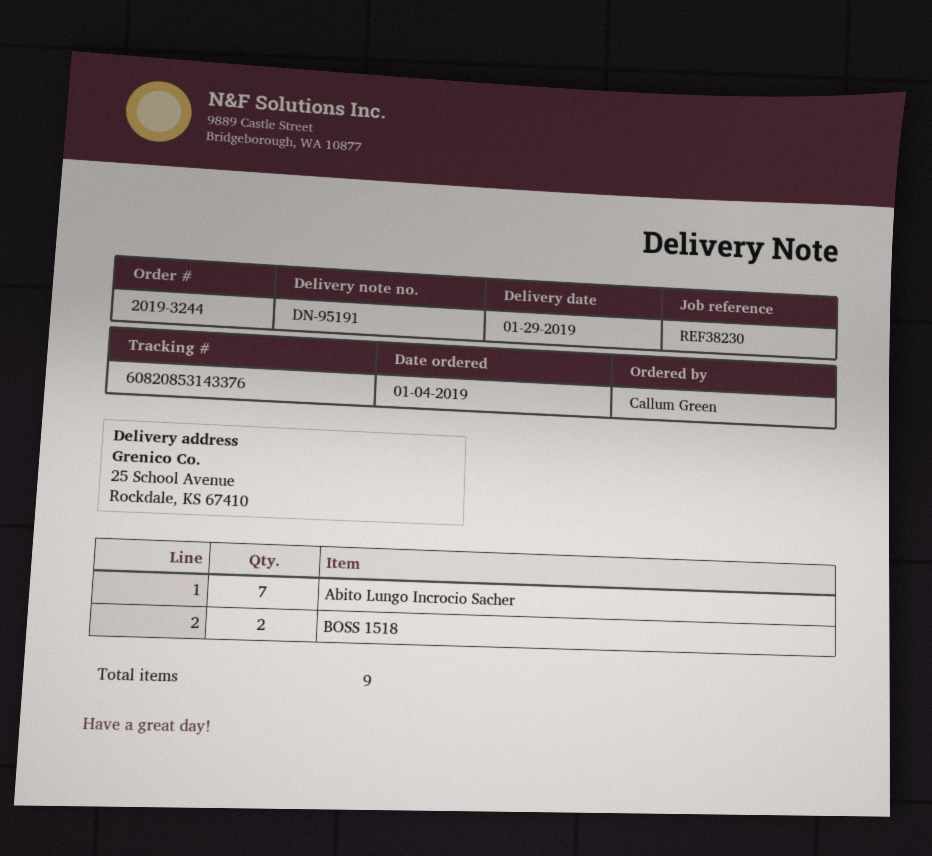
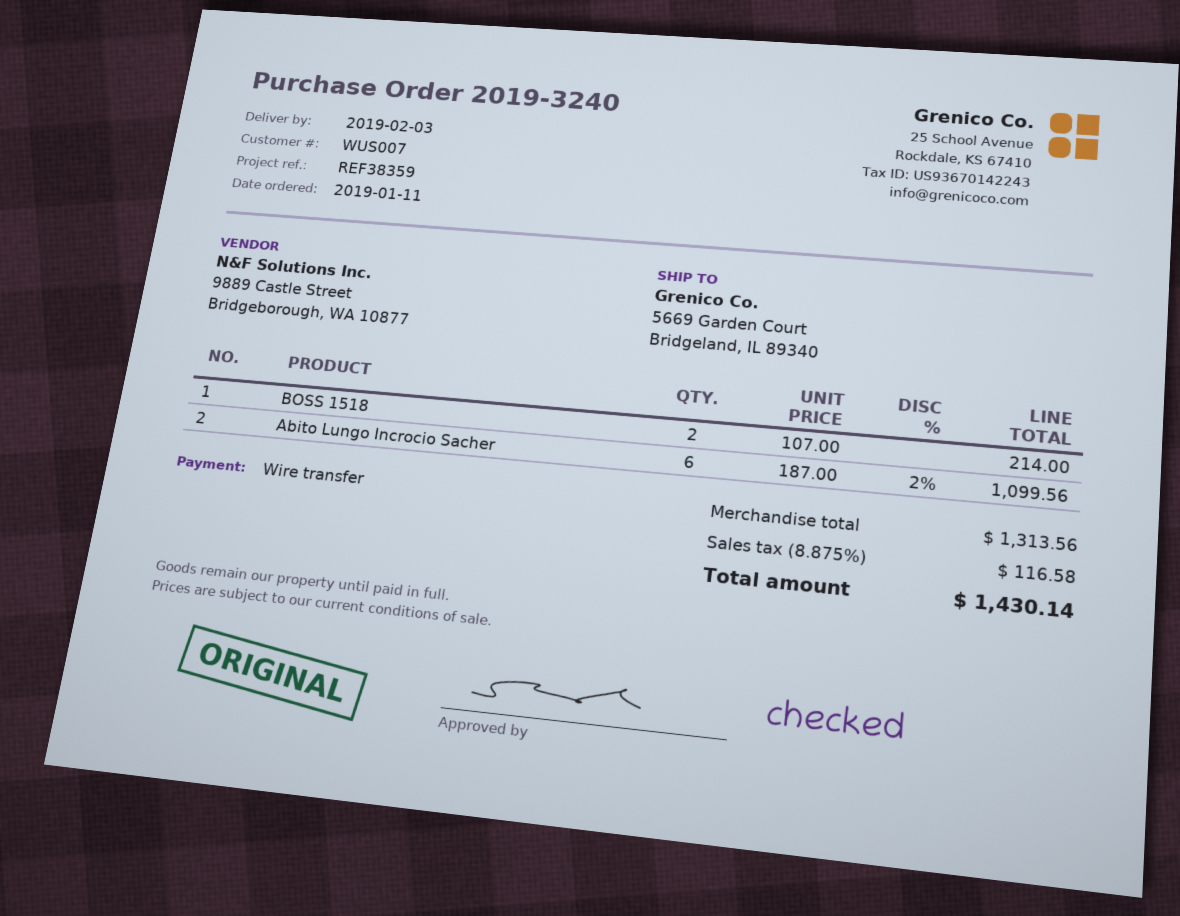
order number: 2019-3244 -> 2019-3240
order date: 2019-01-04 -> 2019-01-11
delivery date: 2019-01-29 -> 2019-02-03
reference: REF38230 -> REF38359
ship to: 25 School Avenue, Rockdale, KS 67410 -> 5669 Garden Court, Bridgeland, IL 89340
Abito Lungo Incrocio Sacher: 7 -> 6

